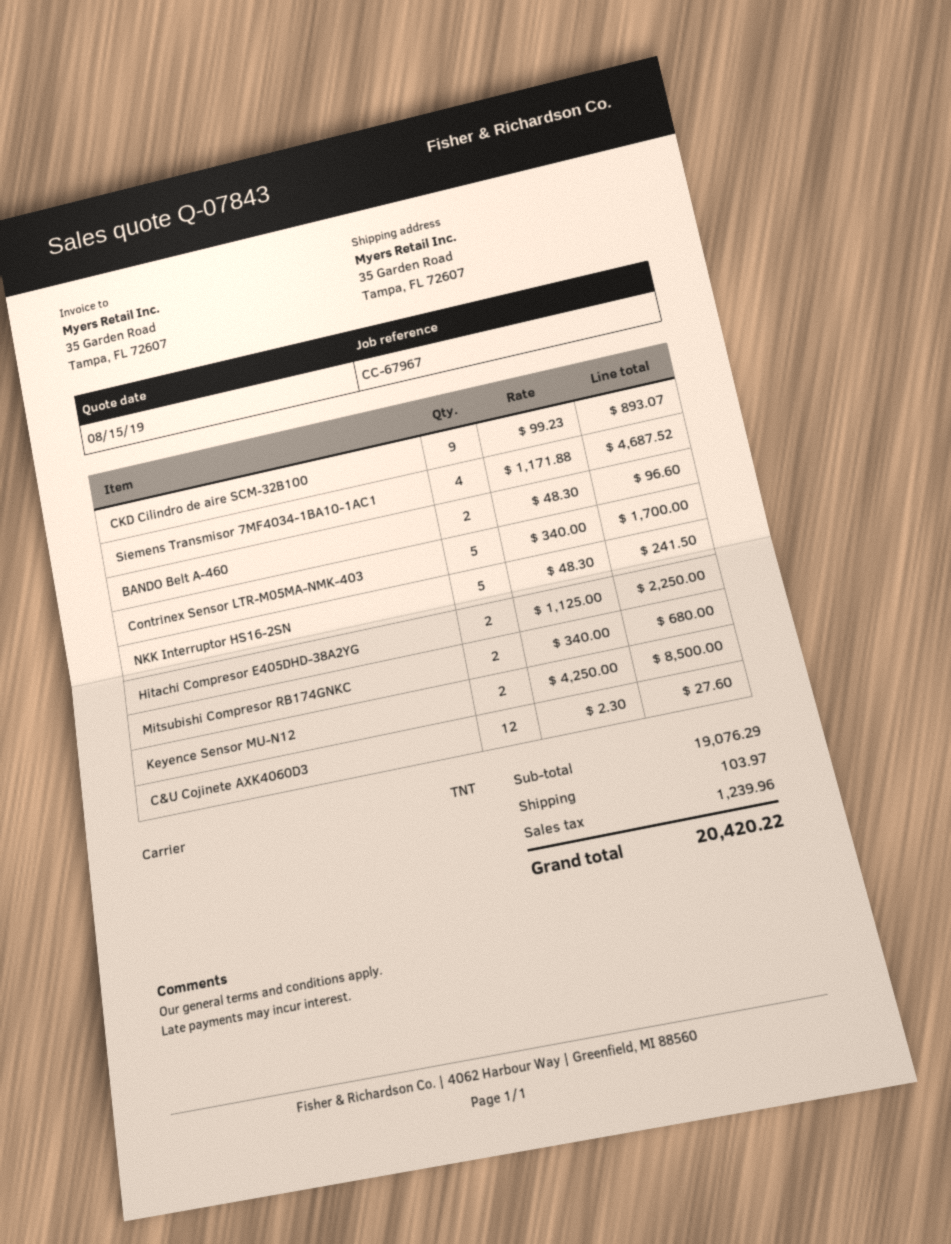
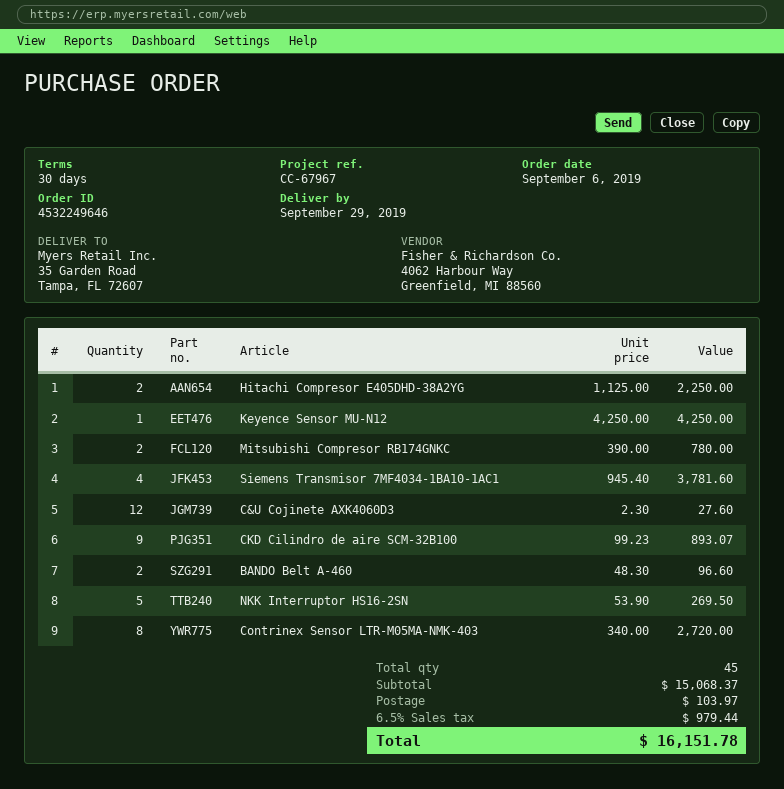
Siemens Transmisor 7MF4034-1BA10-1AC1: 4 x 1171.88 = 4687.52 -> 4 x 945.40 = 3781.60
Contrinex Sensor LTR-M05MA-NMK-403: 5 x 340.00 = 1700.00 -> 8 x 340.00 = 2720.00
NKK Interruptor HS16-2SN: 5 x 48.30 = 241.50 -> 5 x 53.90 = 269.50
Mitsubishi Compresor RB174GNKC: 2 x 340.00 = 680.00 -> 2 x 390.00 = 780.00
Keyence Sensor MU-N12: 2 x 4250.00 = 8500.00 -> 1 x 4250.00 = 4250.00
subtotal: 19076.29 -> 15068.37
tax: 1239.96 -> 979.44
total: 20420.22 -> 16151.78

